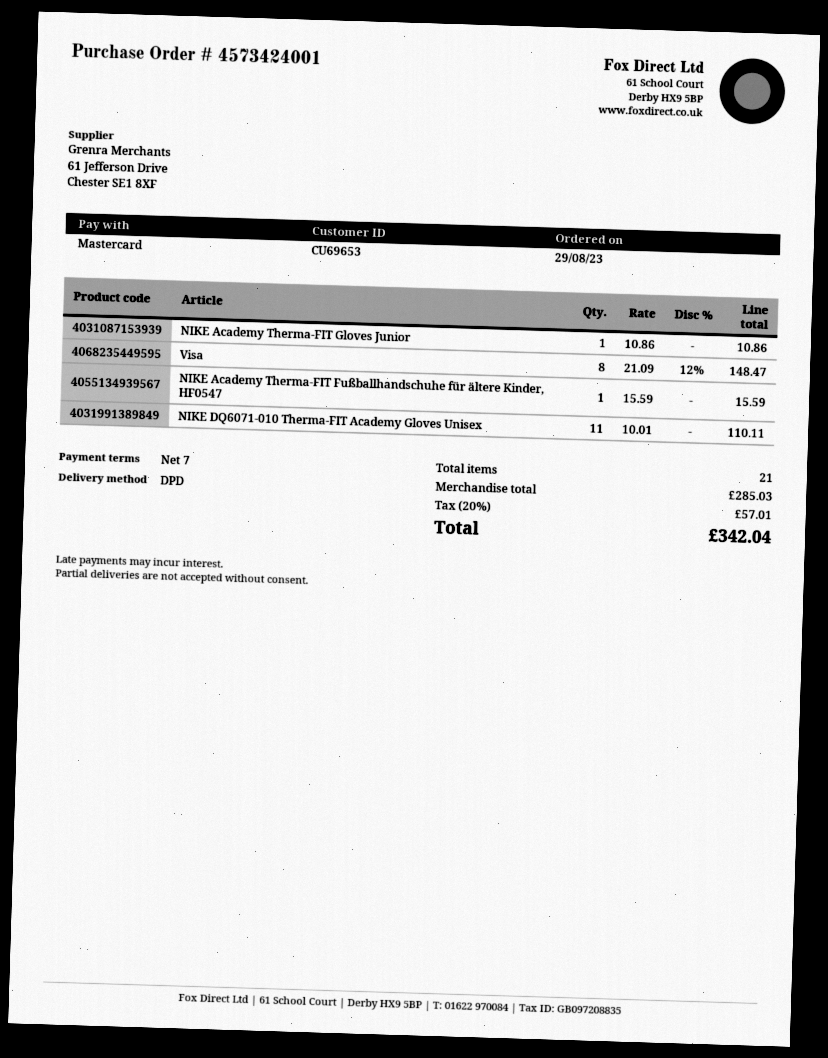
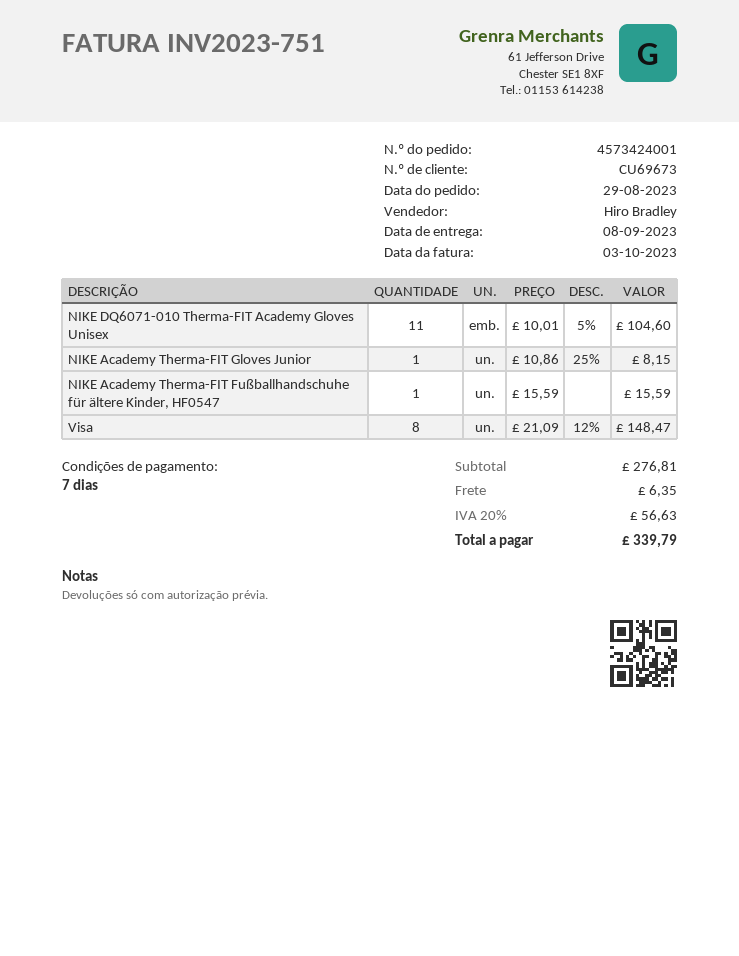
customer number: CU69653 -> CU69673
NIKE Academy Therma-FIT Gloves Junior: 1 x 10.86 = 10.86 -> 1 x 10.86 - 25% = 8.15
NIKE DQ6071-010 Therma-FIT Academy Gloves Unisex: 11 x 10.01 = 110.11 -> 11 x 10.01 - 5% = 104.60
subtotal: 285.03 -> 276.81
shipping: none -> 6.35
tax: 20% = 57.01 -> 20% = 56.63
total: 342.04 -> 339.79

